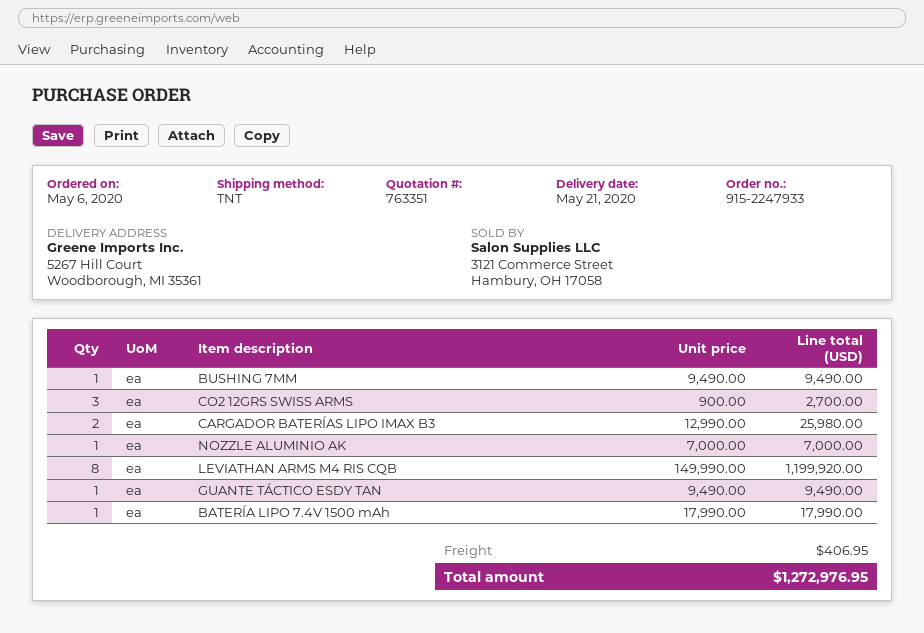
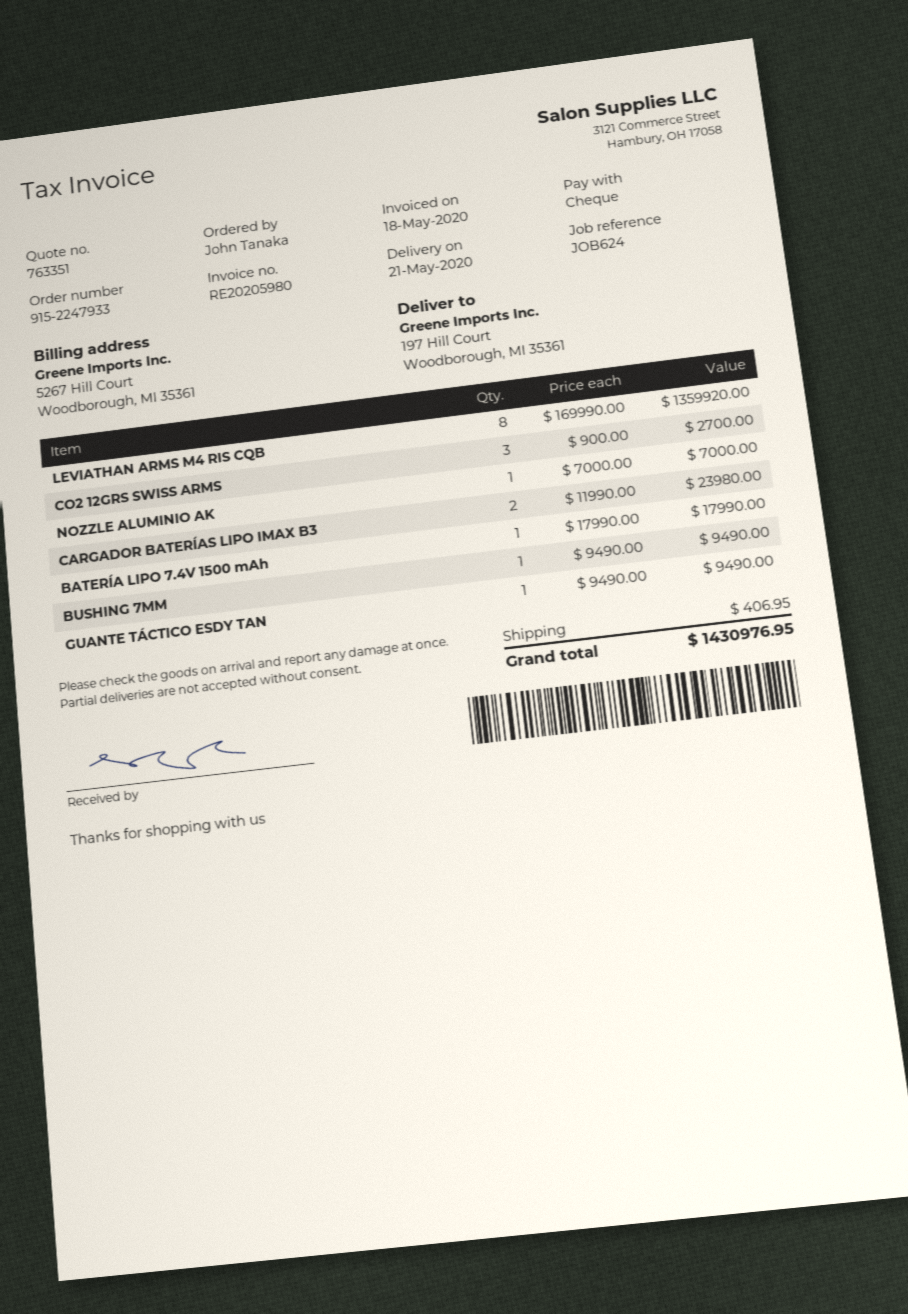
ship to: 5267 Hill Court, Woodborough, MI 35361 -> 197 Hill Court, Woodborough, MI 35361
CARGADOR BATERÍAS LIPO IMAX B3: 2 x 12990.00 = 25980.00 -> 2 x 11990.00 = 23980.00
LEVIATHAN ARMS M4 RIS CQB: 8 x 149990.00 = 1199920.00 -> 8 x 169990.00 = 1359920.00
total: 1272976.95 -> 1430976.95

